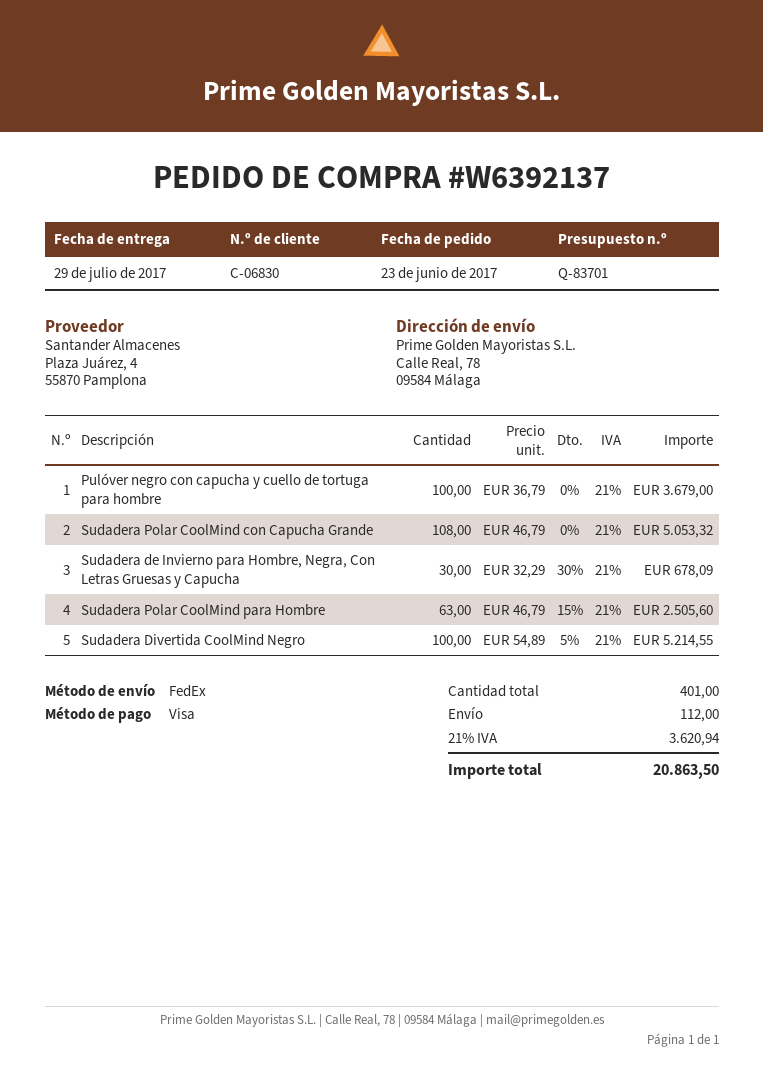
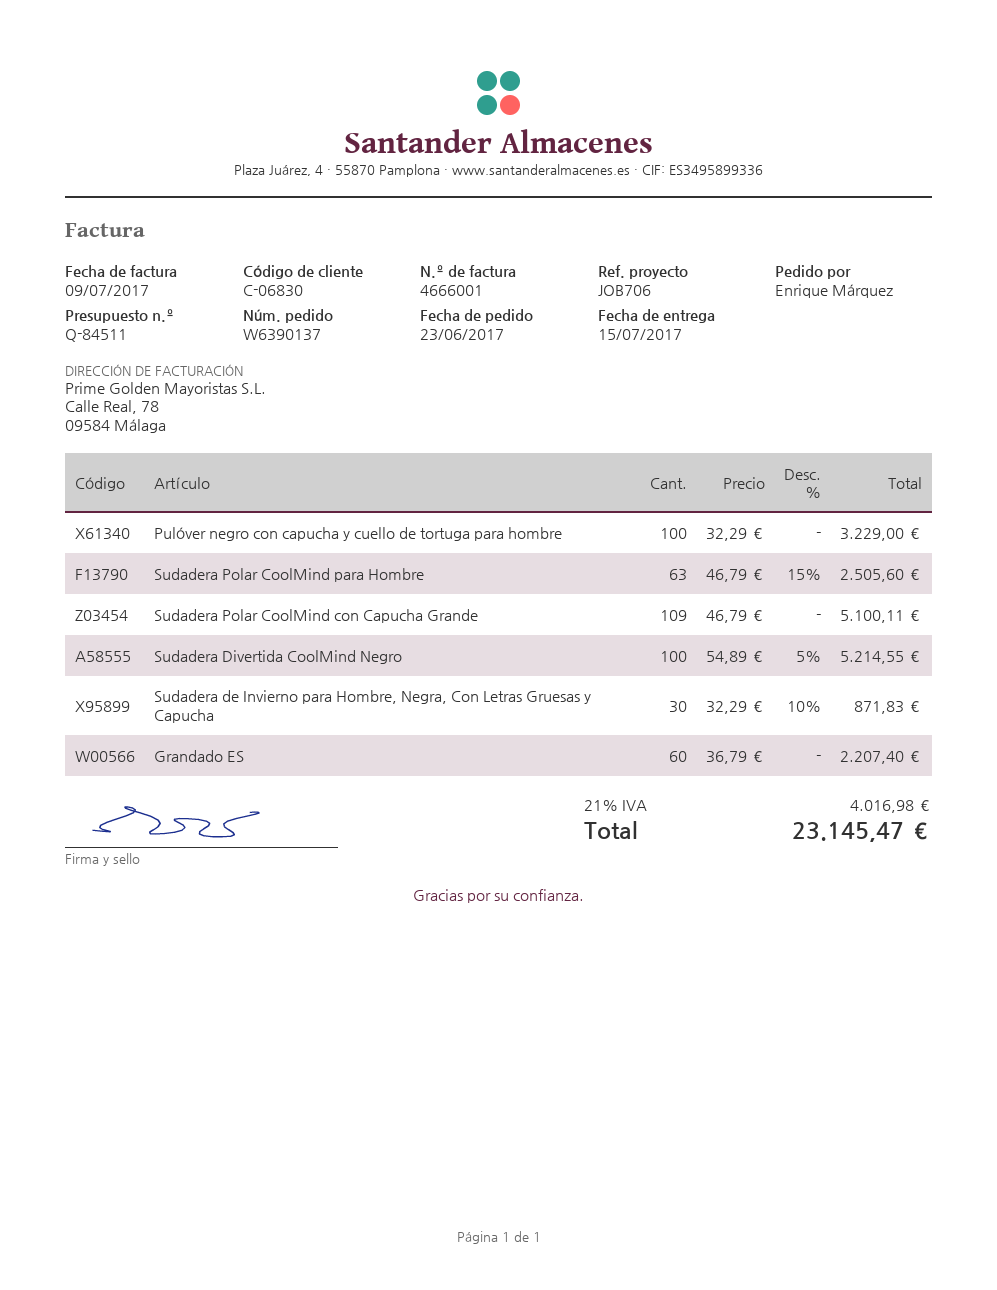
quote number: Q-83701 -> Q-84511
order number: W6392137 -> W6390137
delivery date: 2017-07-29 -> 2017-07-15
Pulóver negro con capucha y cuello de tortuga para hombre: 100 x 36.79 = 3679.00 -> 100 x 32.29 = 3229.00
Sudadera Polar CoolMind con Capucha Grande: 108 x 46.79 = 5053.32 -> 109 x 46.79 = 5100.11
Sudadera de Invierno para Hombre, Negra, Con Letras Gruesas y Capucha: 30 x 32.29 - 30% = 678.09 -> 30 x 32.29 - 10% = 871.83
Grandado ES: none -> 60 x 36.79 = 2207.40
shipping: 112.00 -> none
tax: 21% = 3620.94 -> 21% = 4016.98
total: 20863.50 -> 23145.47

